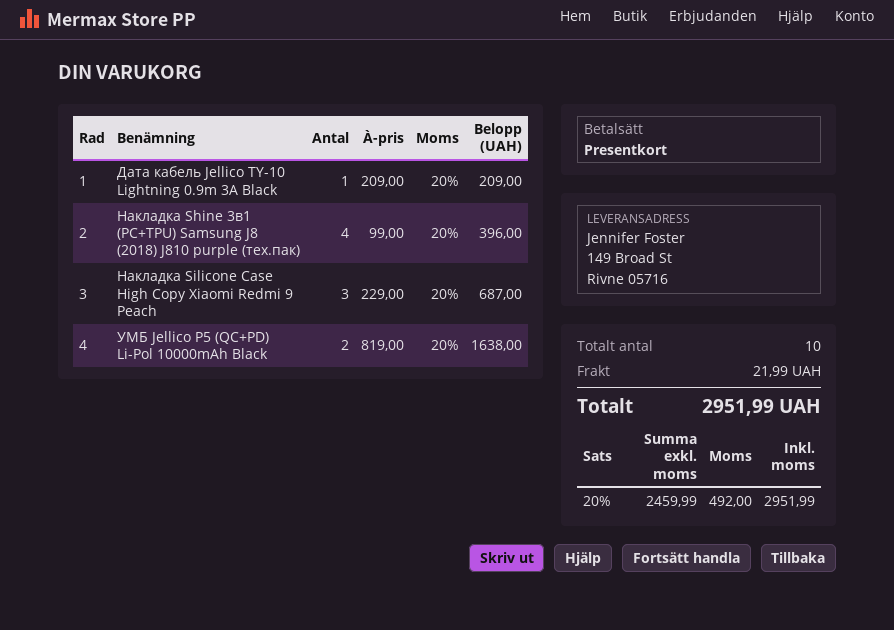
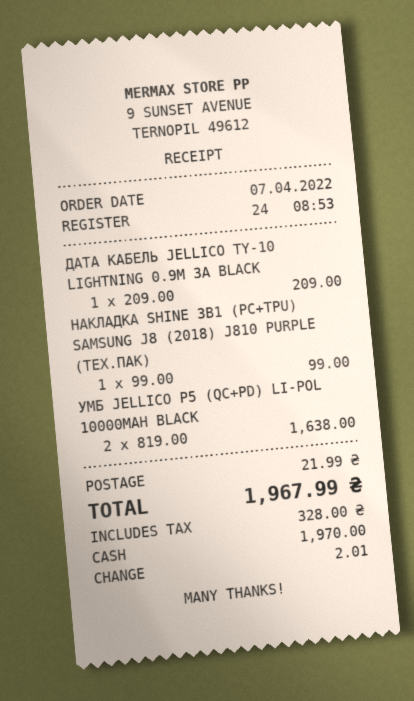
payment method: gift card -> cash
Накладка Shine 3в1 (PC+TPU) Samsung J8 (2018) J810 purple (тех.пак): 4 x 99.00 = 396.00 -> 1 x 99.00 = 99.00
Накладка Silicone Case High Copy Xiaomi Redmi 9 Peach: 3 x 229.00 = 687.00 -> none
tax: 492.00 -> 328.00
total: 2951.99 -> 1967.99

